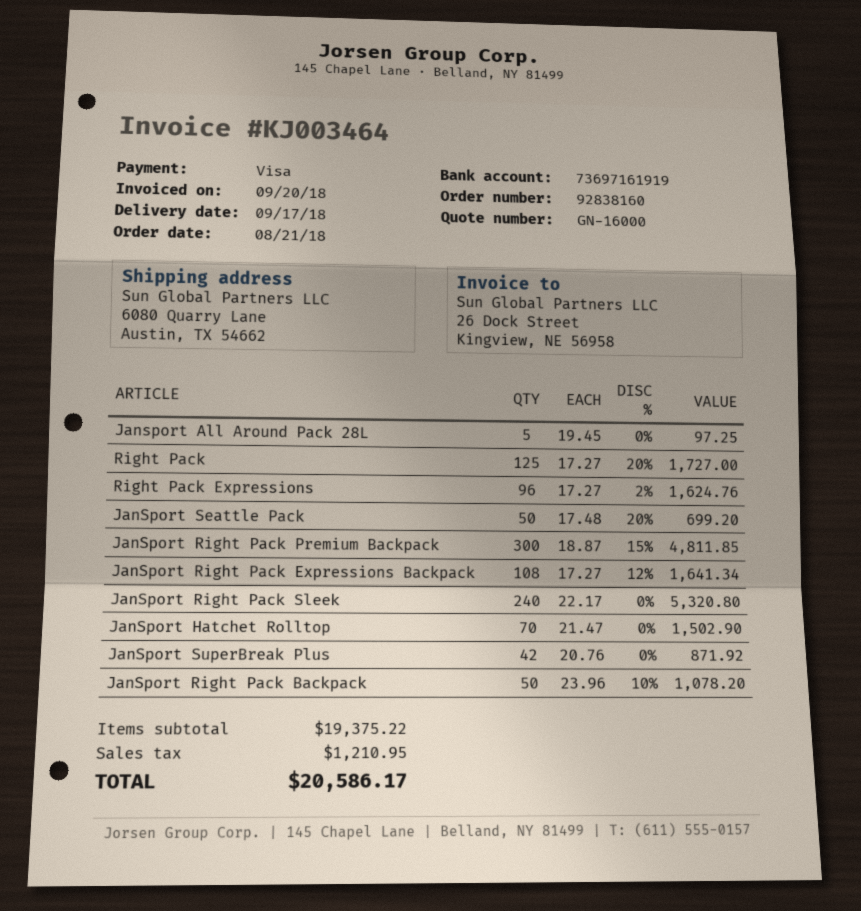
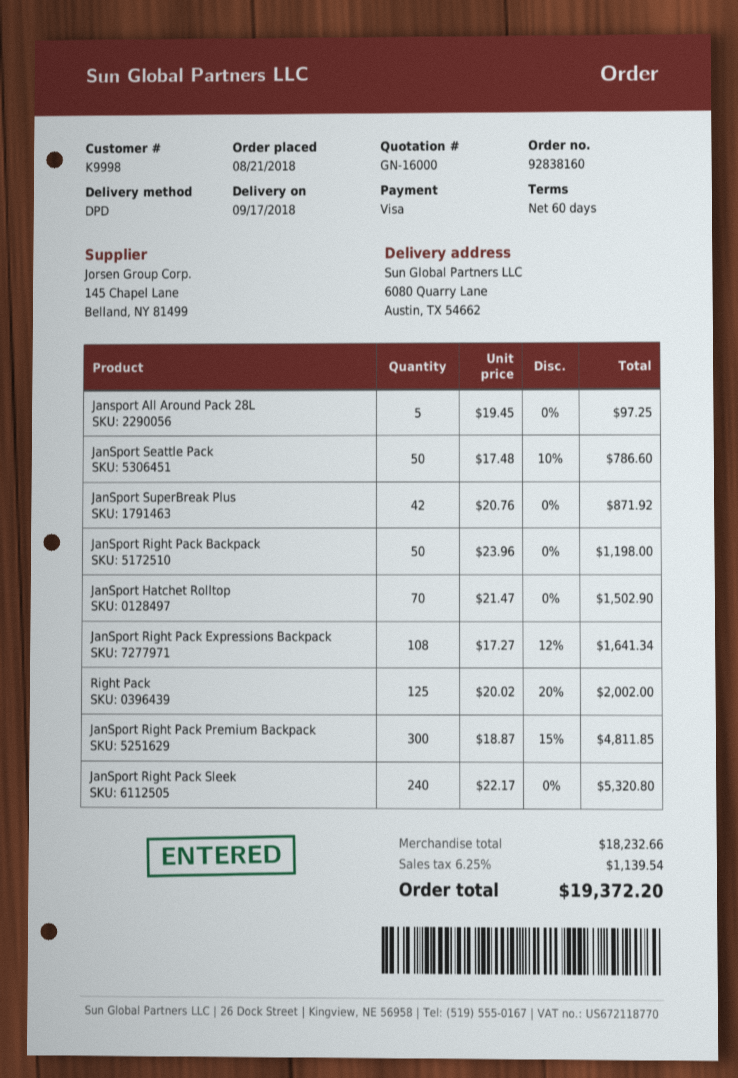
Right Pack: 125 x 17.27 - 20% = 1727.00 -> 125 x 20.02 - 20% = 2002.00
Right Pack Expressions: 96 x 17.27 - 2% = 1624.76 -> none
JanSport Seattle Pack: 50 x 17.48 - 20% = 699.20 -> 50 x 17.48 - 10% = 786.60
JanSport Right Pack Backpack: 50 x 23.96 - 10% = 1078.20 -> 50 x 23.96 = 1198.00
subtotal: 19375.22 -> 18232.66
tax: 1210.95 -> 1139.54
total: 20586.17 -> 19372.20

